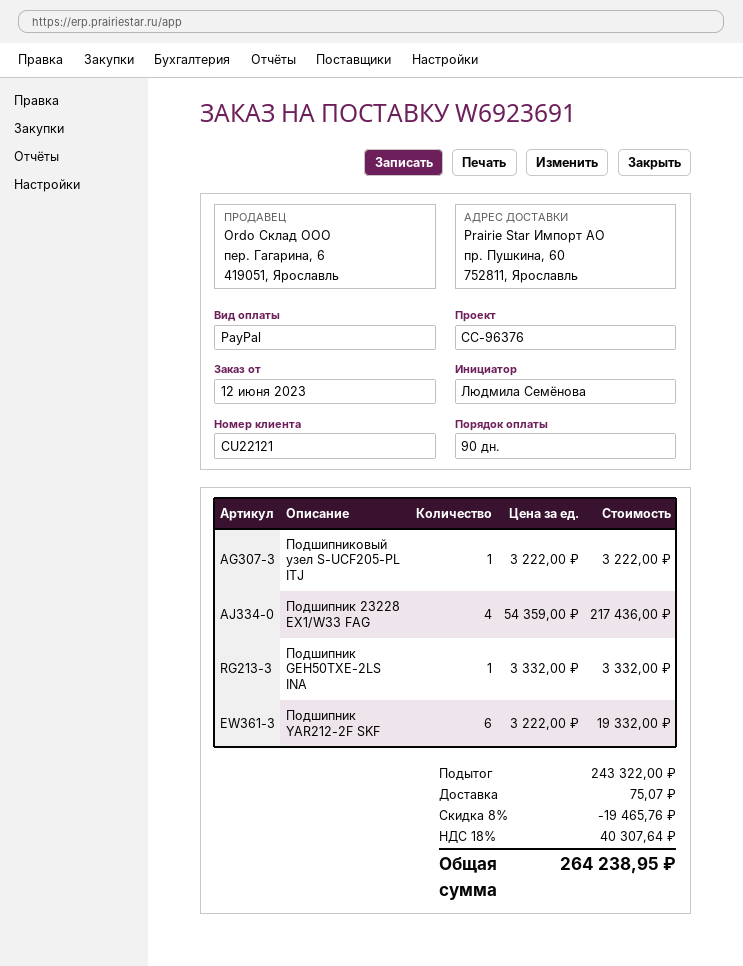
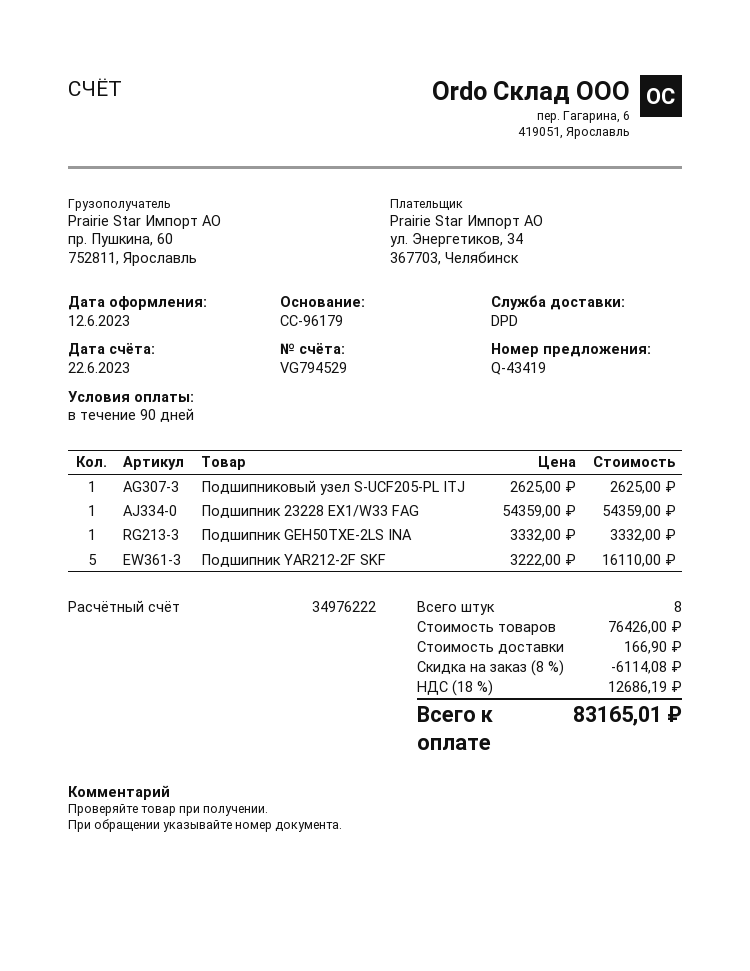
reference: CC-96376 -> CC-96179
Подшипниковый узел S-UCF205-PL ITJ: 1 x 3222.00 = 3222.00 -> 1 x 2625.00 = 2625.00
Подшипник 23228 EX1/W33 FAG: 4 x 54359.00 = 217436.00 -> 1 x 54359.00 = 54359.00
Подшипник YAR212-2F SKF: 6 x 3222.00 = 19332.00 -> 5 x 3222.00 = 16110.00
subtotal: 243322.00 -> 76426.00
discount: 8% = 19465.76 -> 8% = 6114.08
shipping: 75.07 -> 166.90
tax: 18% = 40307.64 -> 18% = 12686.19
total: 264238.95 -> 83165.01

